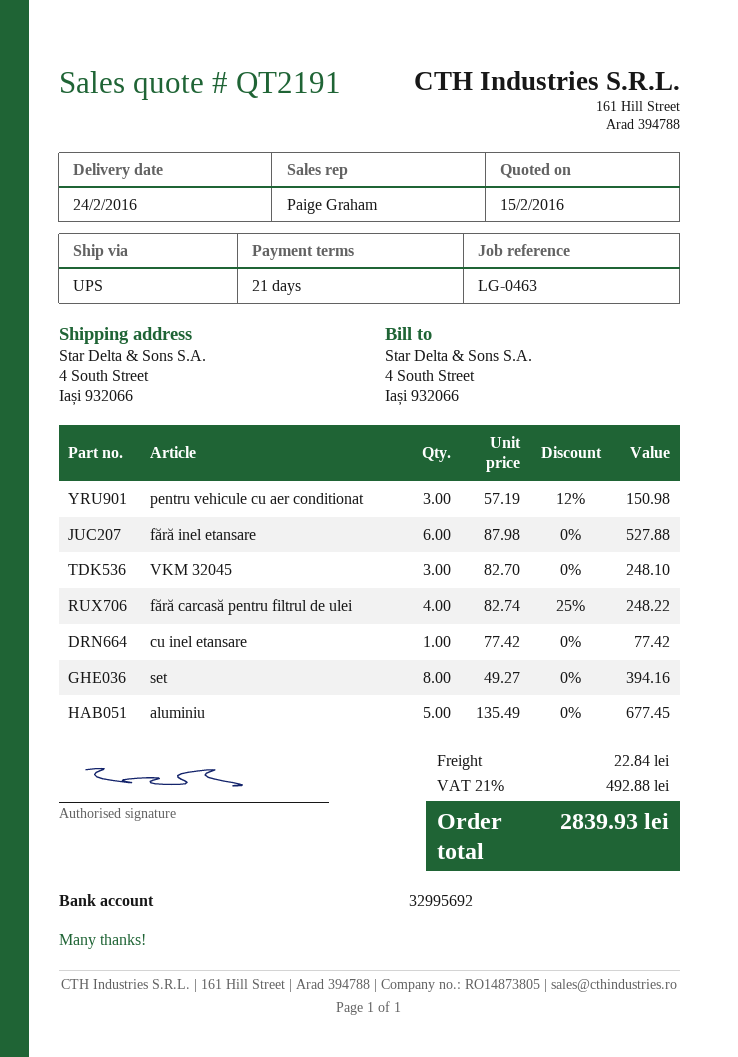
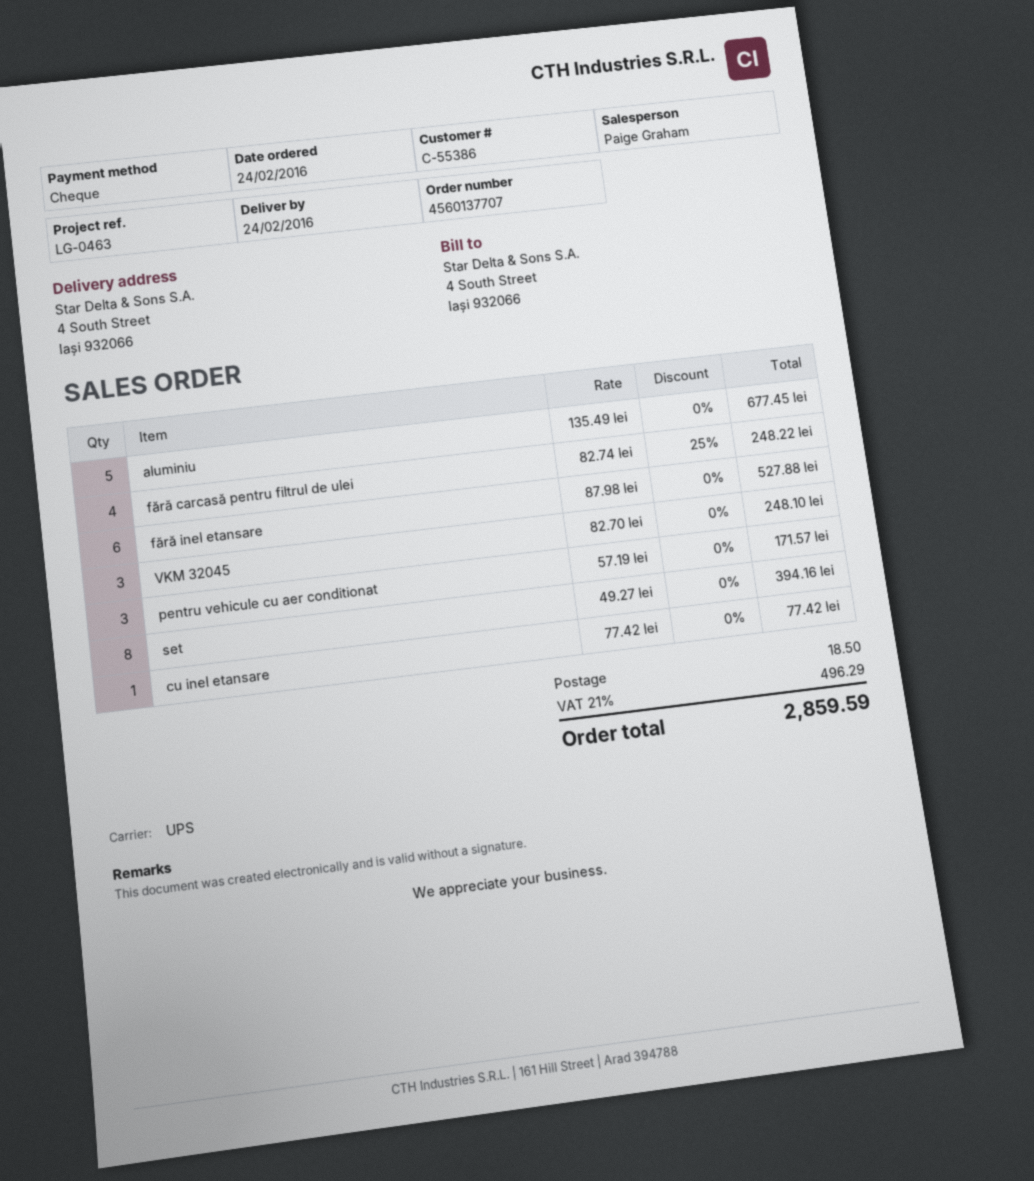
pentru vehicule cu aer conditionat: 3 x 57.19 - 12% = 150.98 -> 3 x 57.19 = 171.57
shipping: 22.84 -> 18.50
tax: 21% = 492.88 -> 21% = 496.29
total: 2839.93 -> 2859.59

